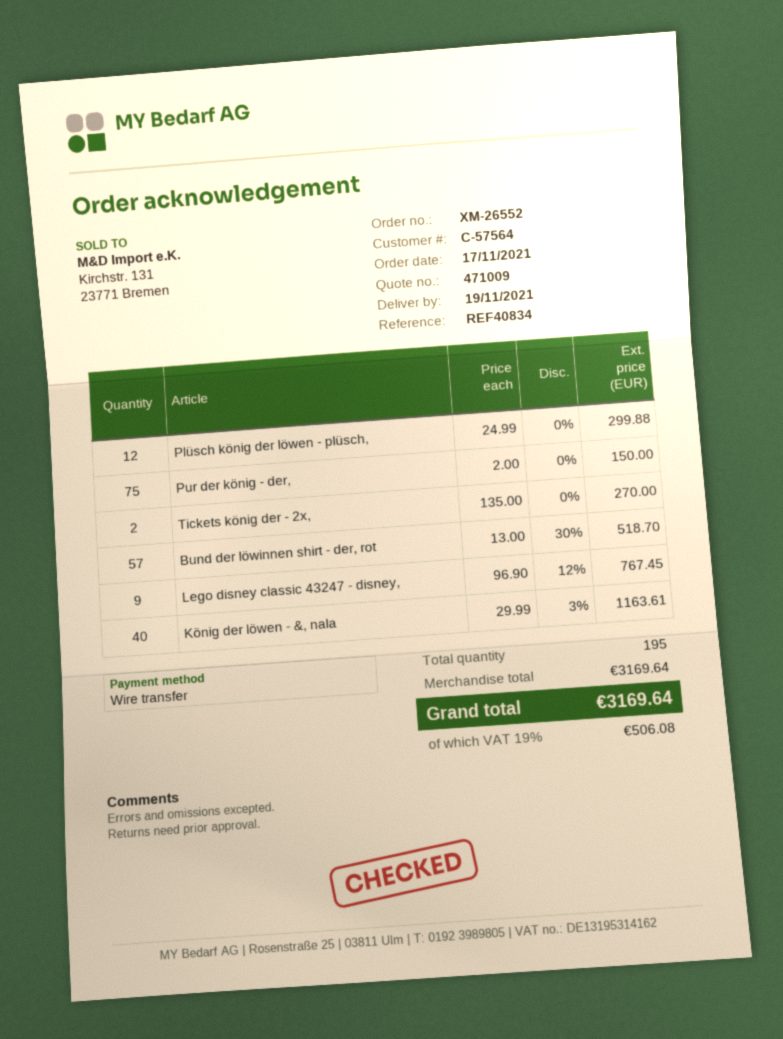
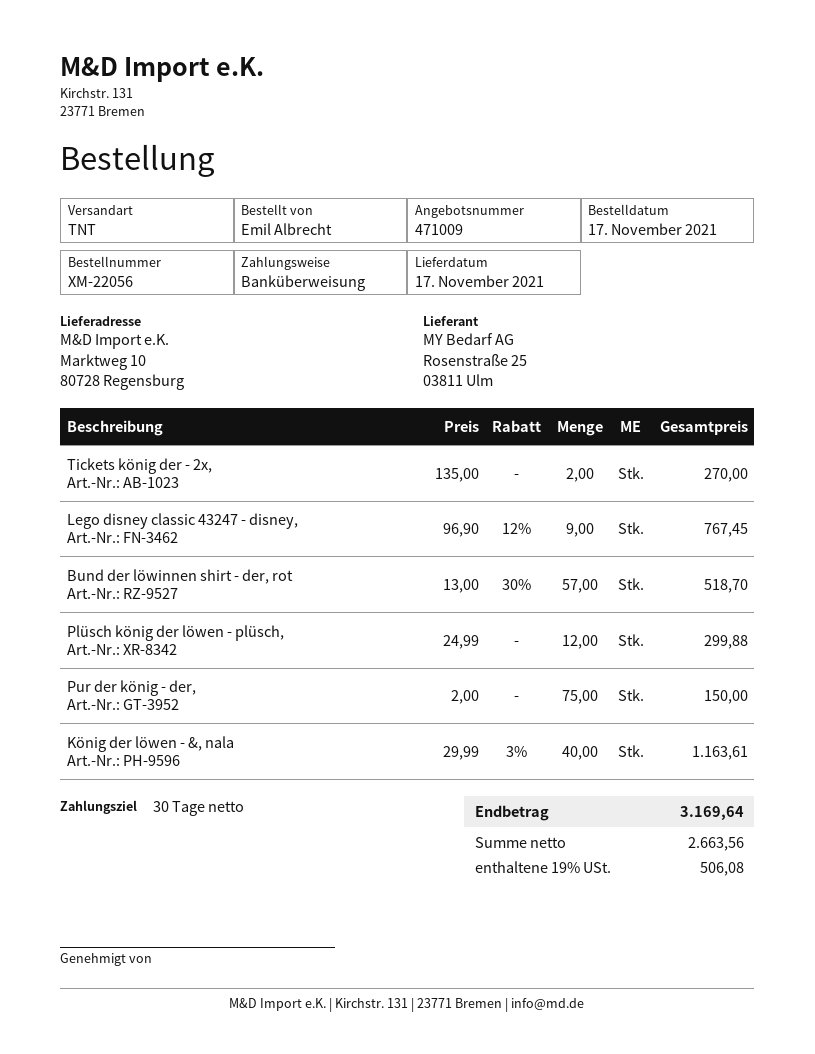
order number: XM-26552 -> XM-22056
delivery date: 2021-11-19 -> 2021-11-17

